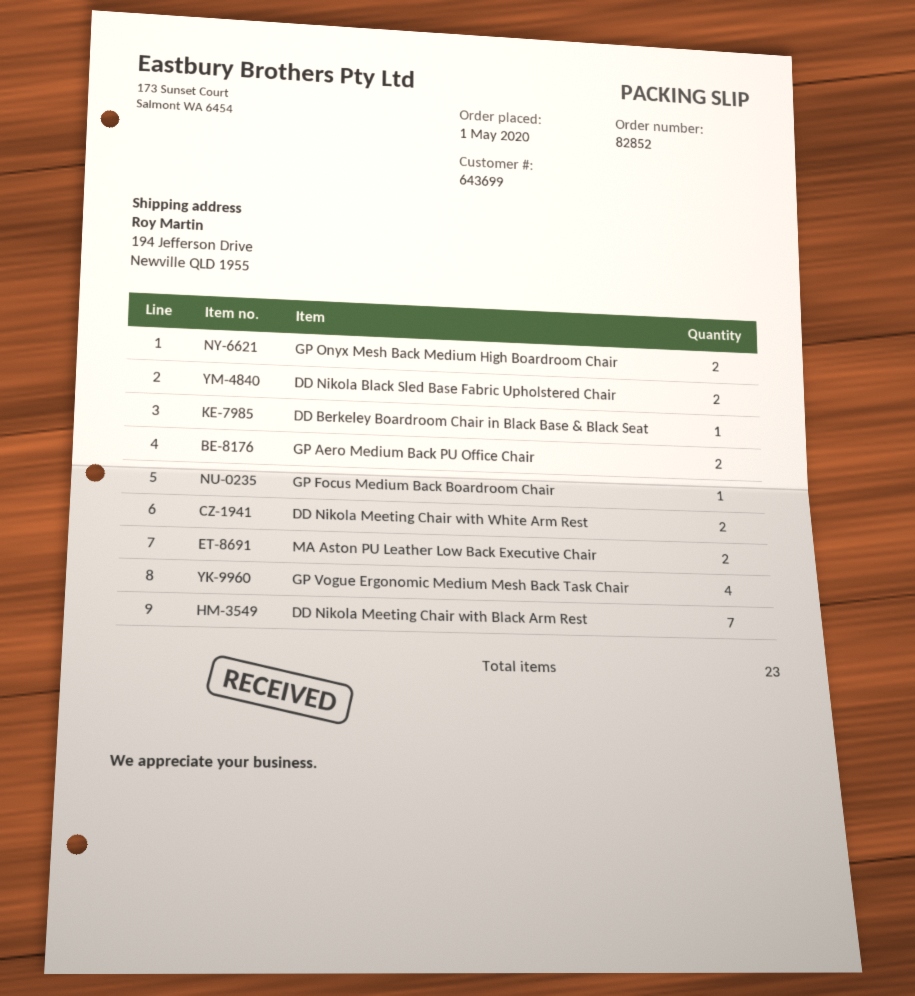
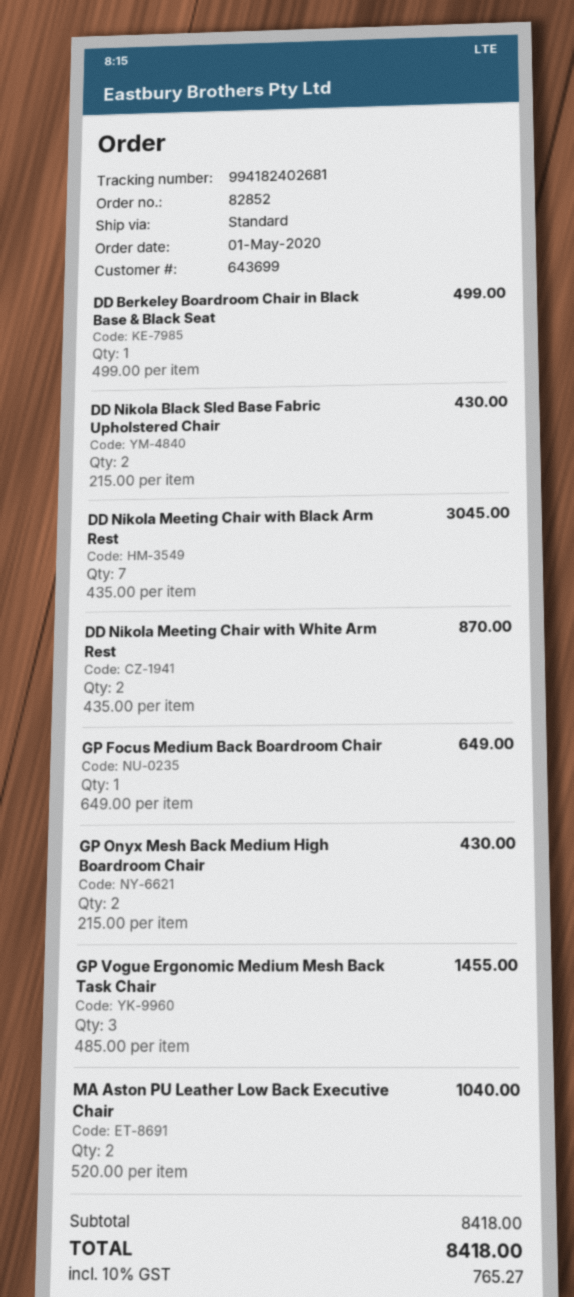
GP Aero Medium Back PU Office Chair: 2 -> none
GP Vogue Ergonomic Medium Mesh Back Task Chair: 4 -> 3

